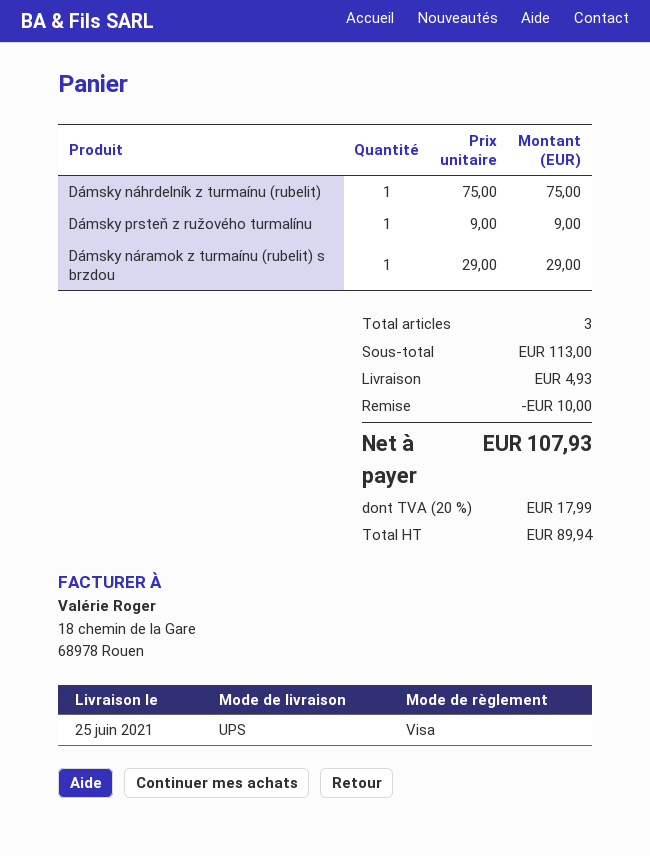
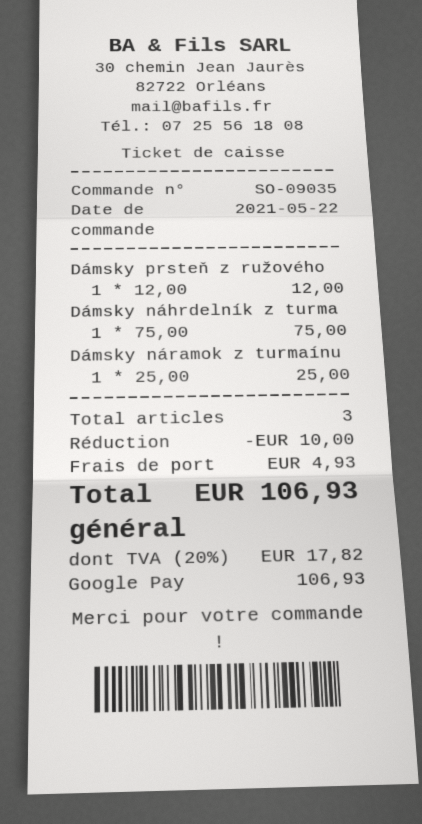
payment method: Visa -> Google Pay
Dámsky prsteň z ružového turmalínu: 1 x 9.00 = 9.00 -> 1 x 12.00 = 12.00
Dámsky náramok z turmaínu (rubelit) s brzdou: 1 x 29.00 = 29.00 -> 1 x 25.00 = 25.00
tax: 20% = 17.99 -> 20% = 17.82
total: 107.93 -> 106.93

